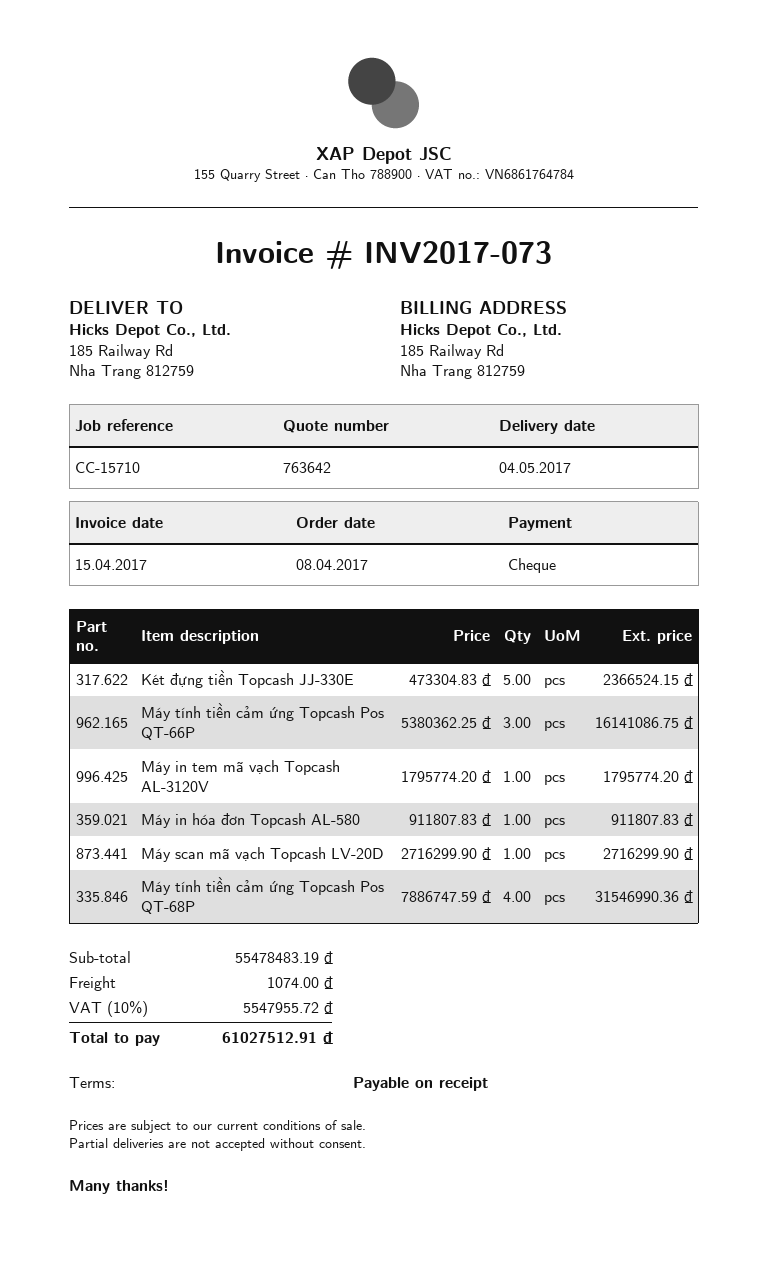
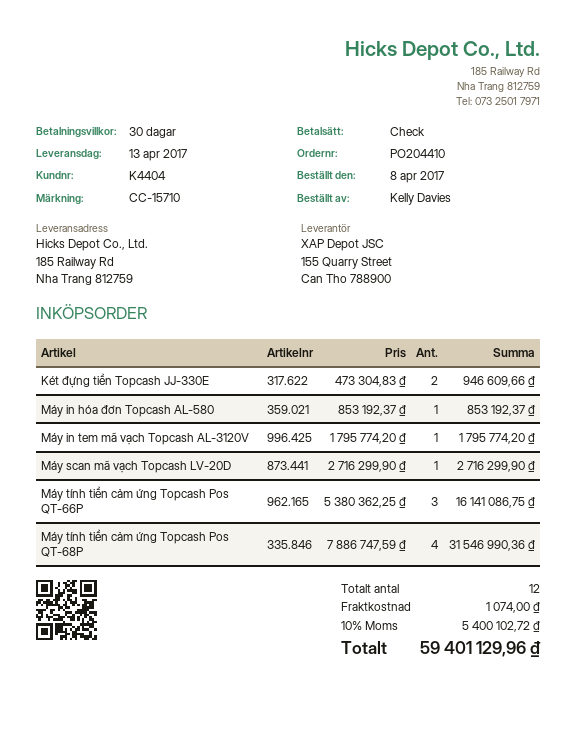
delivery date: 2017-05-04 -> 2017-04-13
payment terms: on receipt -> 30 days
Két đựng tiền Topcash JJ-330E: 5 x 473304.83 = 2366524.15 -> 2 x 473304.83 = 946609.66
Máy in hóa đơn Topcash AL-580: 1 x 911807.83 = 911807.83 -> 1 x 853192.37 = 853192.37
tax: 10% = 5547955.72 -> 10% = 5400102.72
total: 61027512.91 -> 59401129.96

